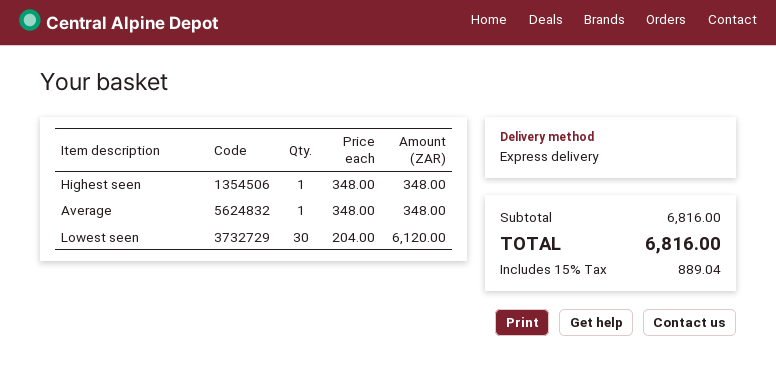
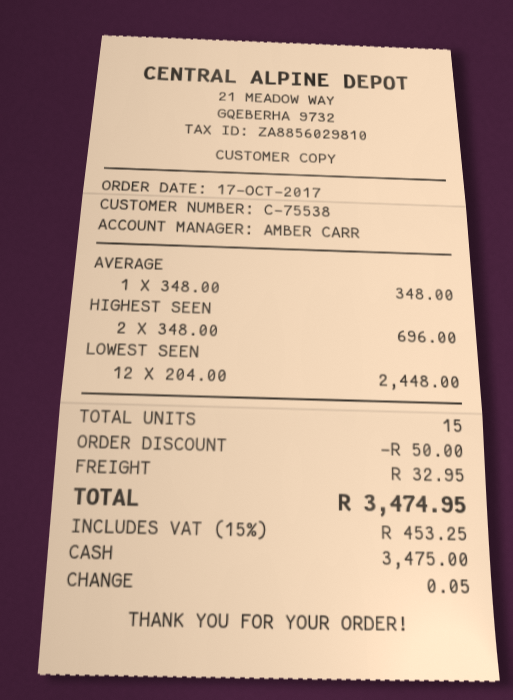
Highest seen: 1 x 348.00 = 348.00 -> 2 x 348.00 = 696.00
Lowest seen: 30 x 204.00 = 6120.00 -> 12 x 204.00 = 2448.00
discount: none -> 50.00
shipping: none -> 32.95
tax: 15% = 889.04 -> 15% = 453.25
total: 6816.00 -> 3474.95

